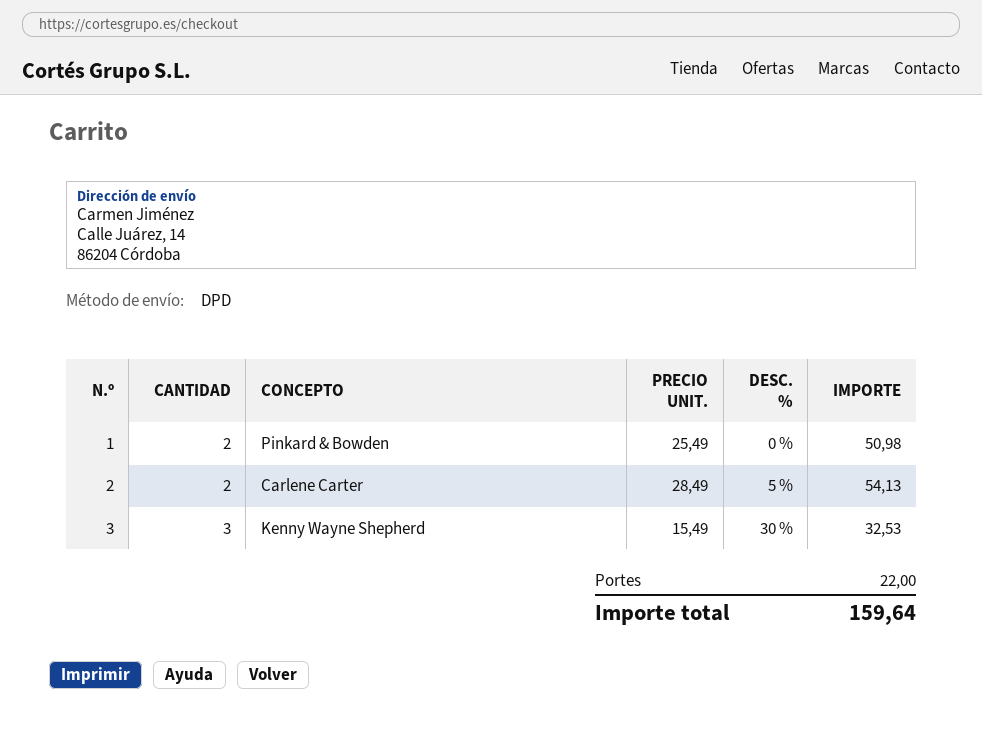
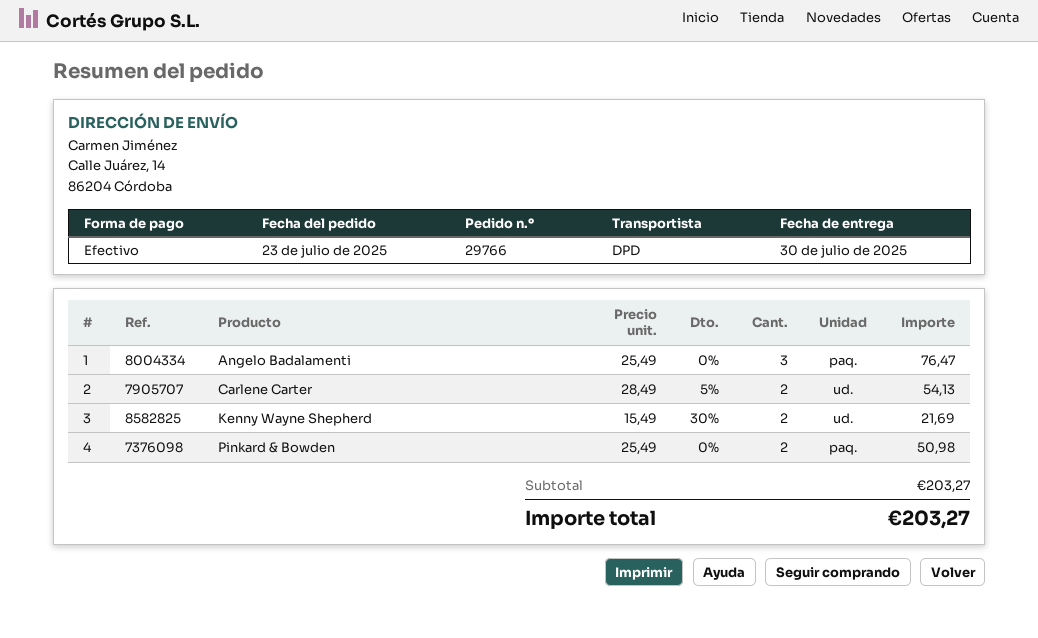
Kenny Wayne Shepherd: 3 x 15.49 - 30% = 32.53 -> 2 x 15.49 - 30% = 21.69
Angelo Badalamenti: none -> 3 x 25.49 = 76.47
shipping: 22.00 -> none
total: 159.64 -> 203.27

